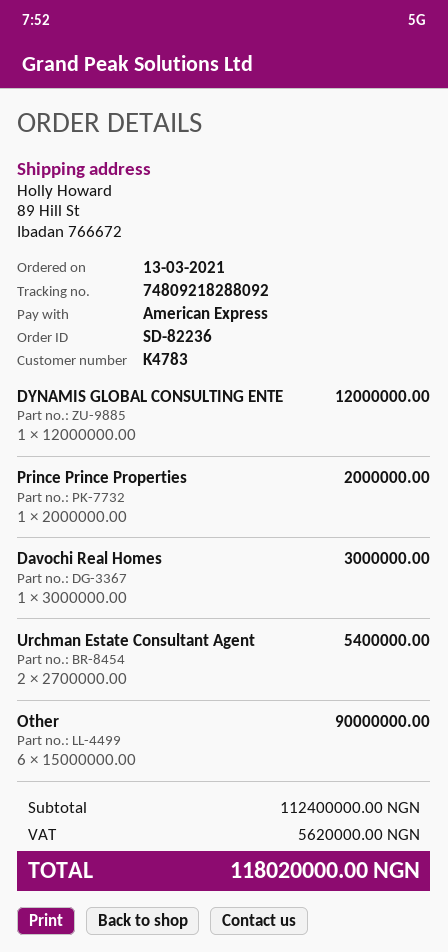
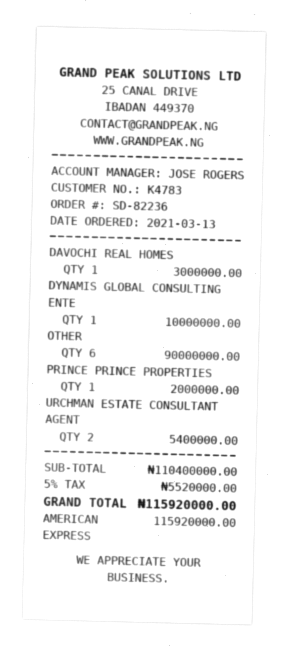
DYNAMIS GLOBAL CONSULTING ENTE: 1 for 12000000.00 -> 1 for 10000000.00
subtotal: 112400000.00 -> 110400000.00
tax: 5620000.00 -> 5520000.00
total: 118020000.00 -> 115920000.00

